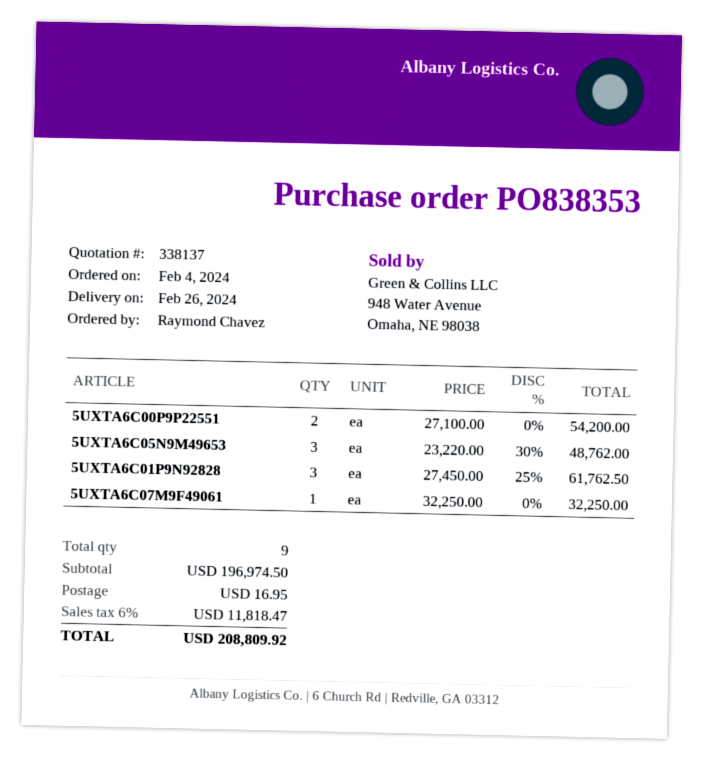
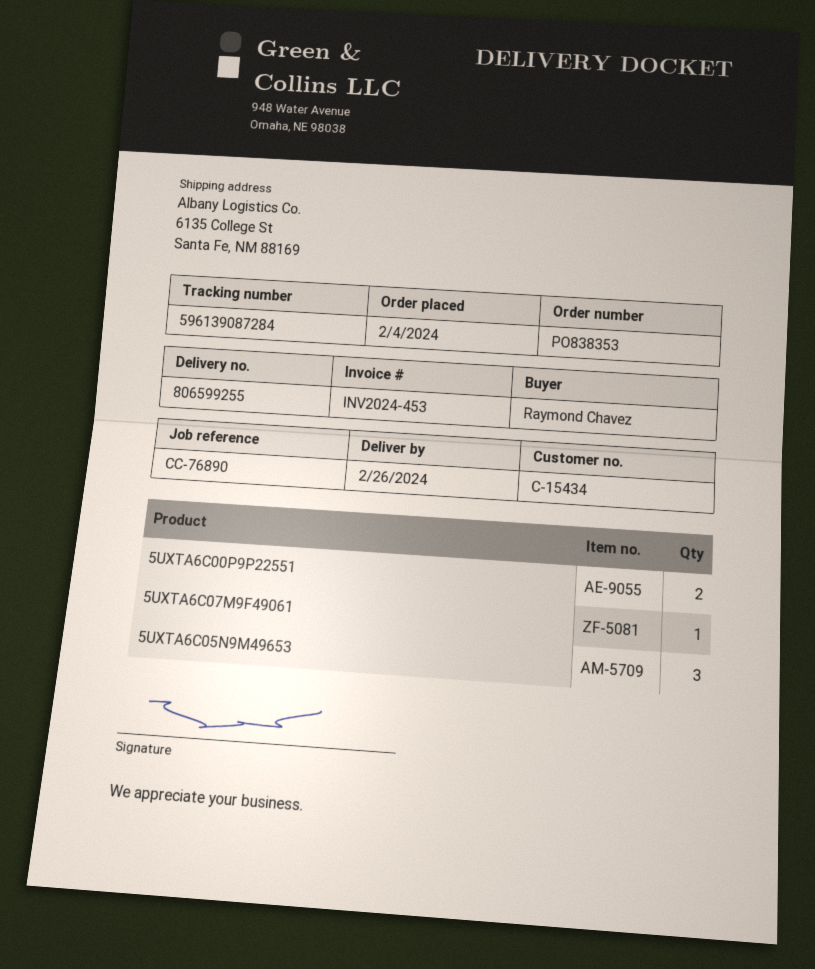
5UXTA6C01P9N92828: 3 -> none

